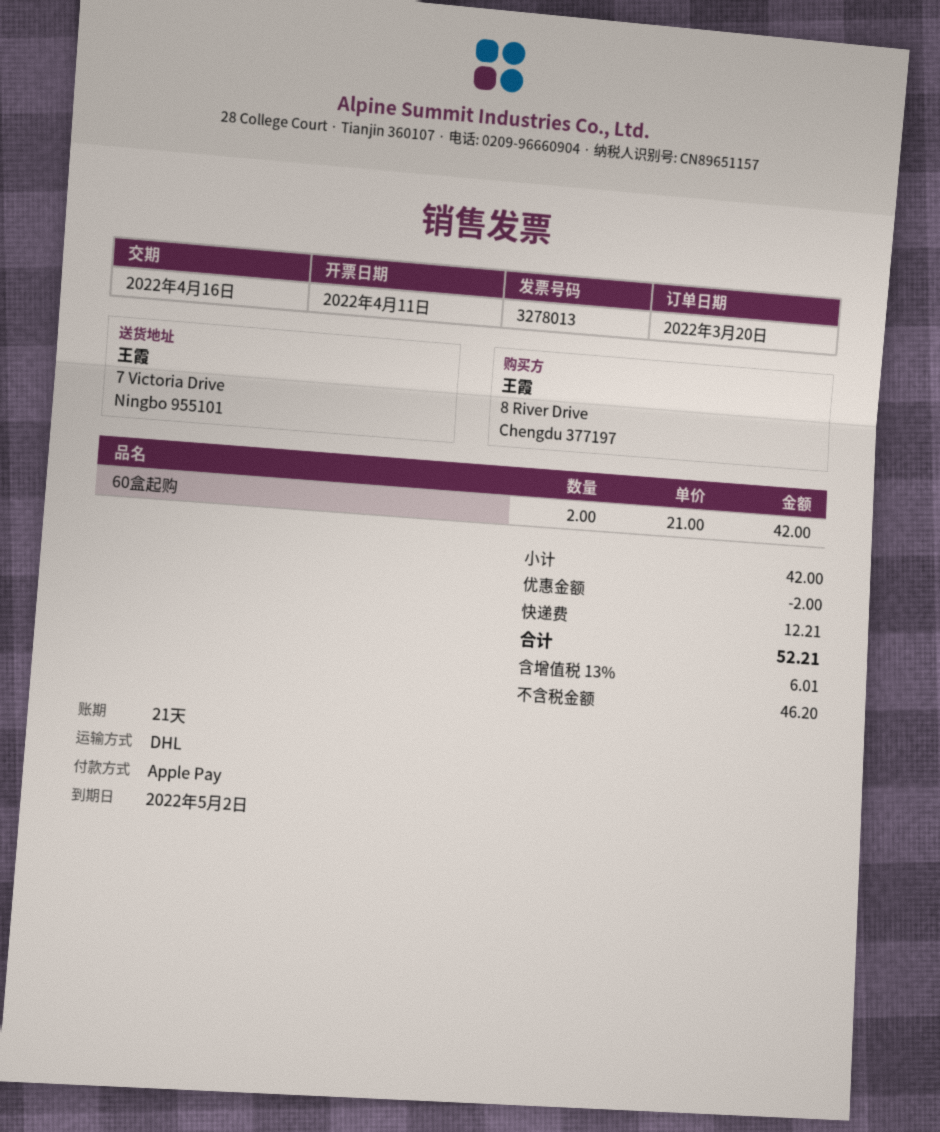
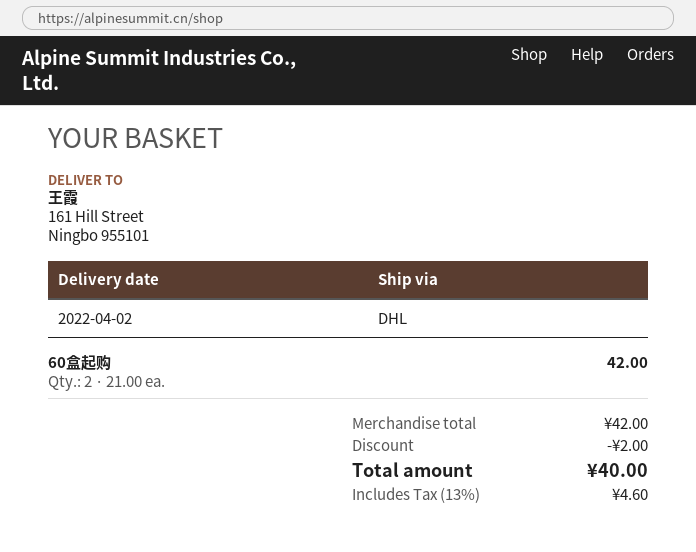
delivery date: 2022-04-16 -> 2022-04-02
ship to: 7 Victoria Drive, Ningbo 955101 -> 161 Hill Street, Ningbo 955101
shipping: 12.21 -> none
tax: 13% = 6.01 -> 13% = 4.60
total: 52.21 -> 40.00

